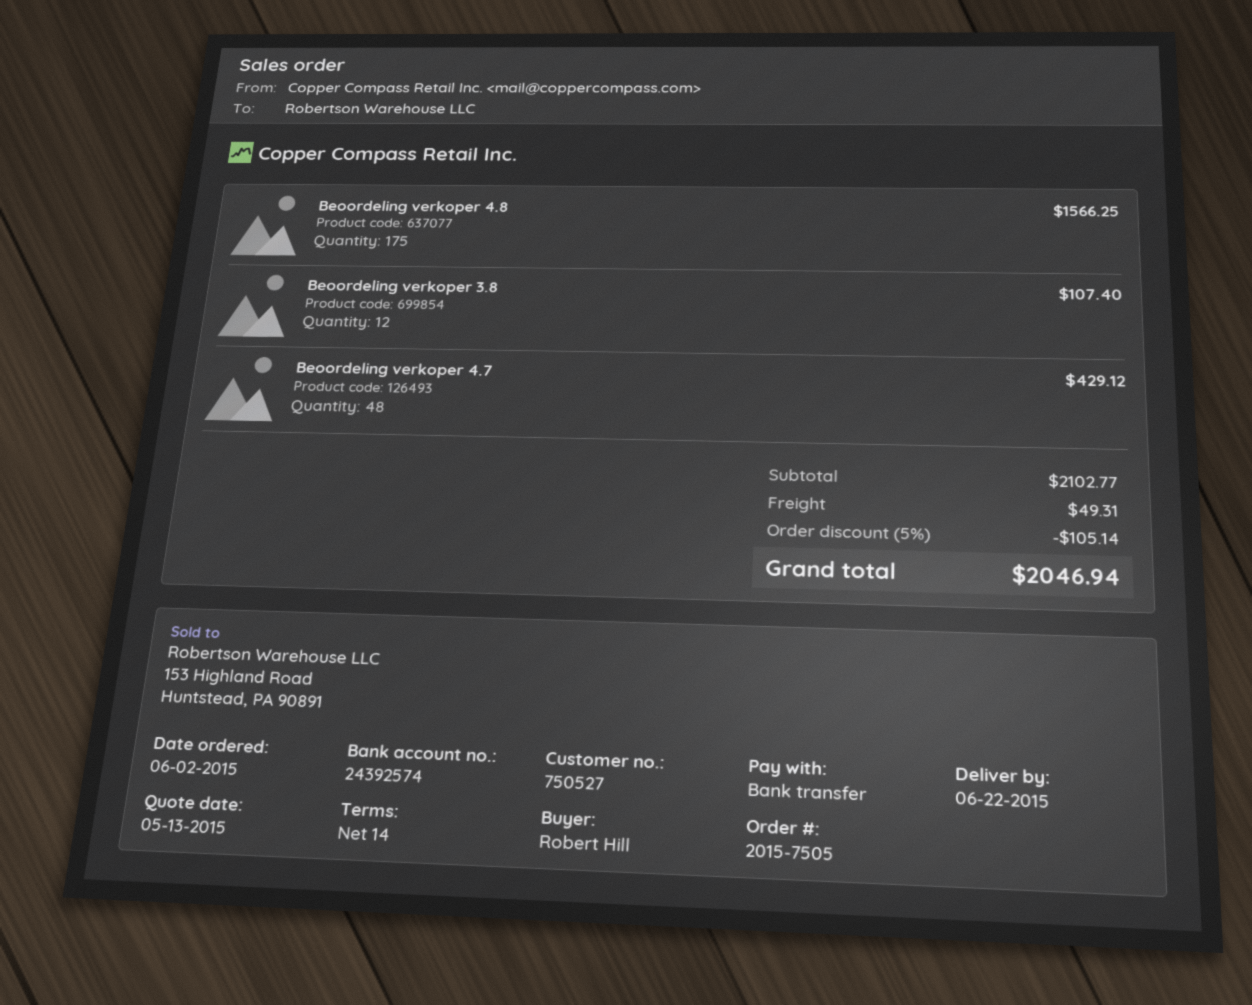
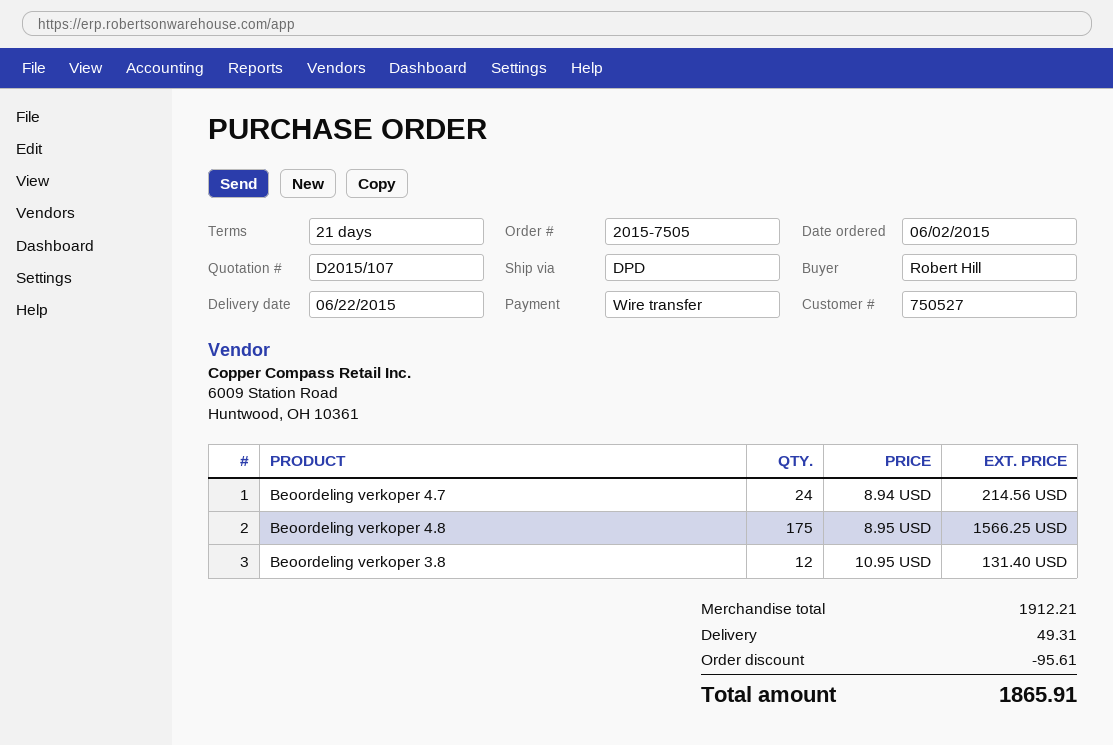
payment terms: 14 days -> 21 days
Beoordeling verkoper 3.8: 12 for 107.40 -> 12 for 131.40
Beoordeling verkoper 4.7: 48 for 429.12 -> 24 for 214.56
subtotal: 2102.77 -> 1912.21
discount: 105.14 -> 95.61
total: 2046.94 -> 1865.91

